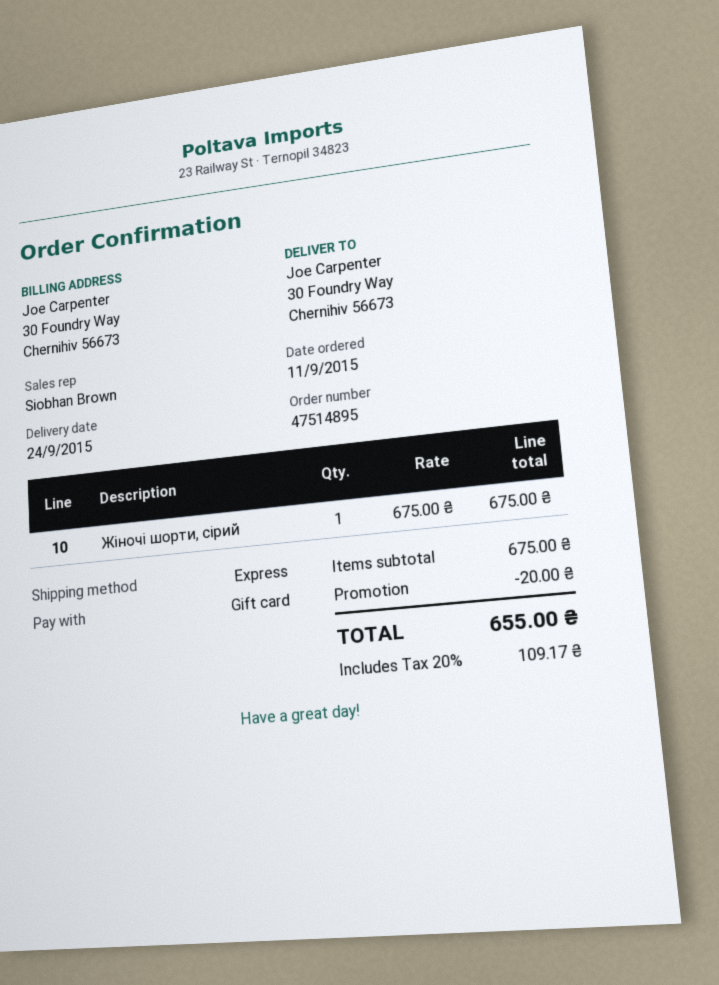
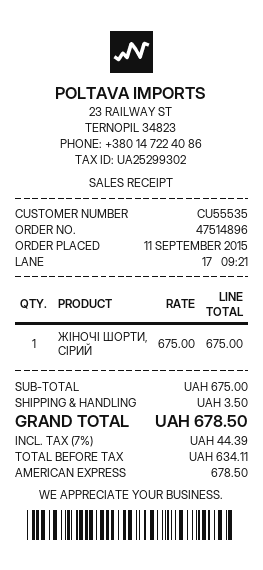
order number: 47514895 -> 47514896
payment method: gift card -> American Express
discount: 20.00 -> none
shipping: none -> 3.50
tax: 20% = 109.17 -> 7% = 44.39
total: 655.00 -> 678.50

